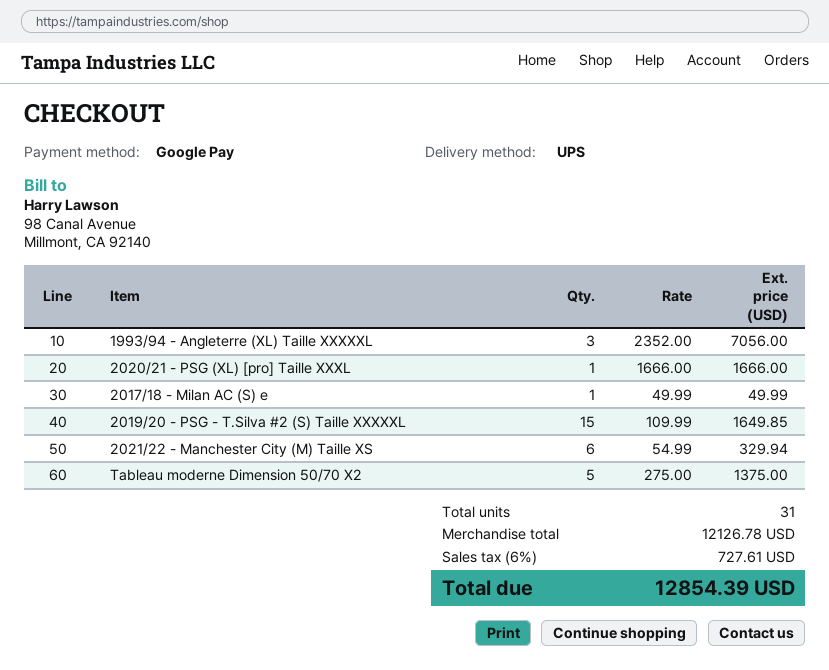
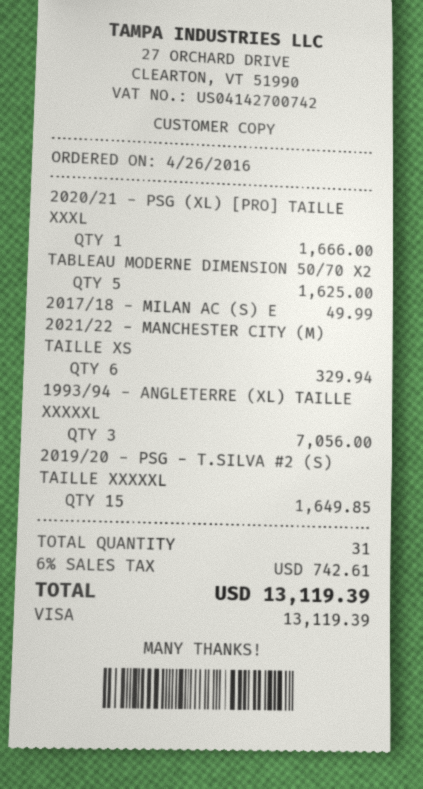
payment method: Google Pay -> Visa
Tableau moderne Dimension 50/70 X2: 5 for 1375.00 -> 5 for 1625.00
tax: 6% = 727.61 -> 6% = 742.61
total: 12854.39 -> 13119.39

